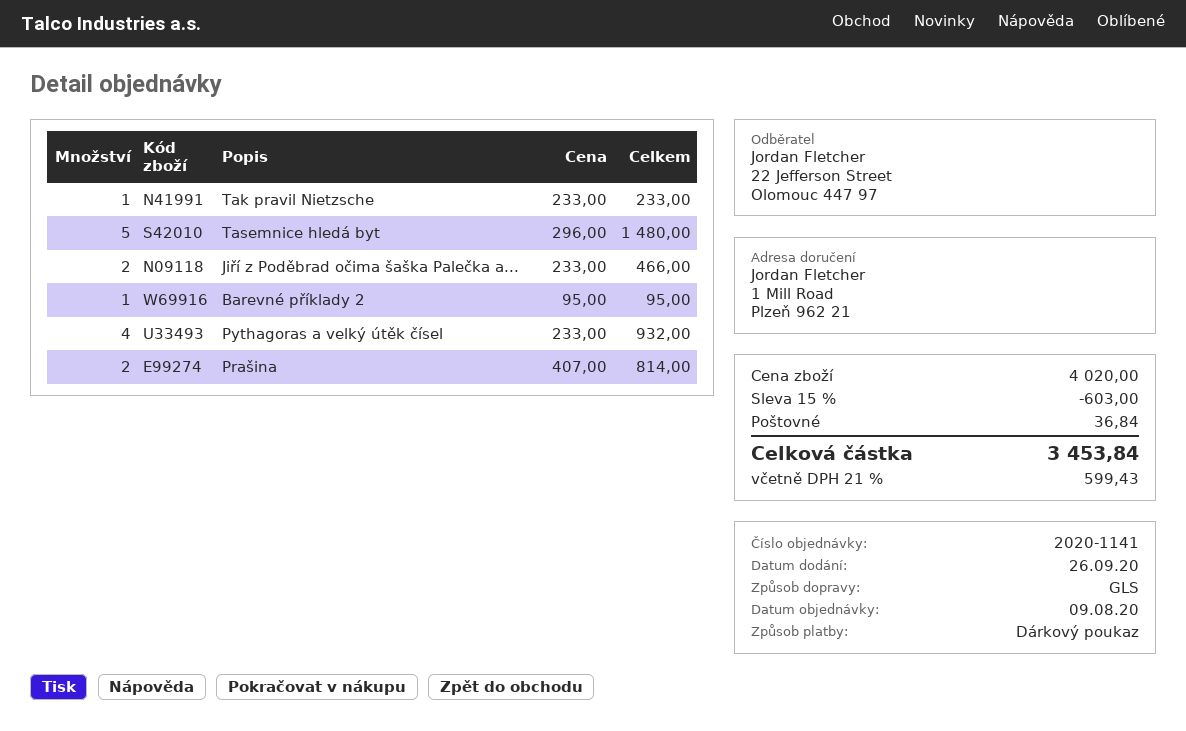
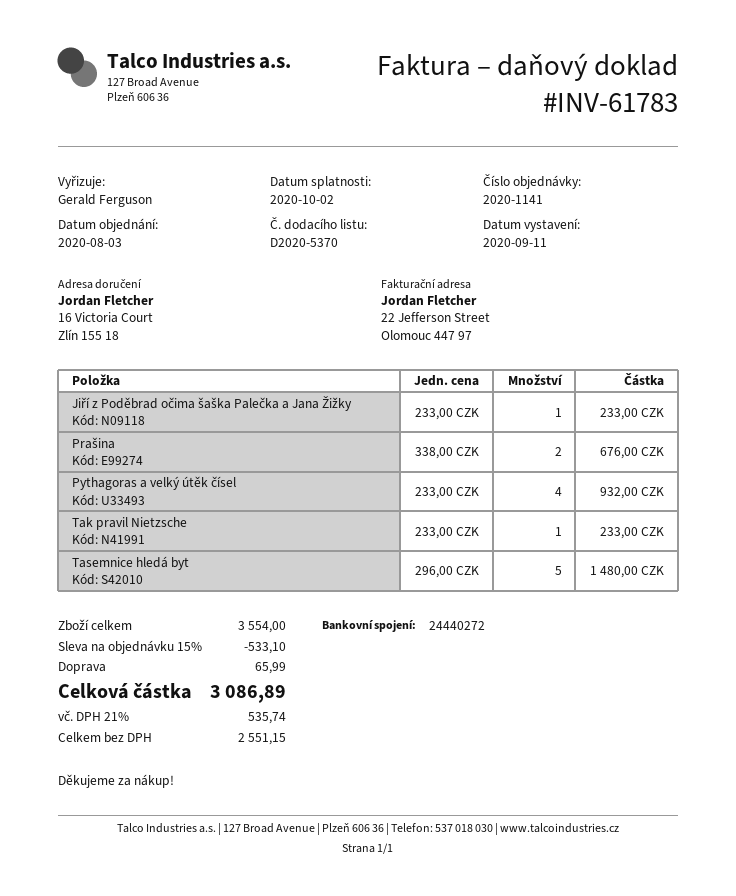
order date: 2020-08-09 -> 2020-08-03
ship to: 1 Mill Road, Plzeň 962 21 -> 16 Victoria Court, Zlín 155 18
Jiří z Poděbrad očima šaška Palečka a...: 2 x 233.00 = 466.00 -> 1 x 233.00 = 233.00
Barevné příklady 2: 1 x 95.00 = 95.00 -> none
Prašina: 2 x 407.00 = 814.00 -> 2 x 338.00 = 676.00
subtotal: 4020.00 -> 3554.00
discount: 15% = 603.00 -> 15% = 533.10
shipping: 36.84 -> 65.99
tax: 21% = 599.43 -> 21% = 535.74
total: 3453.84 -> 3086.89

